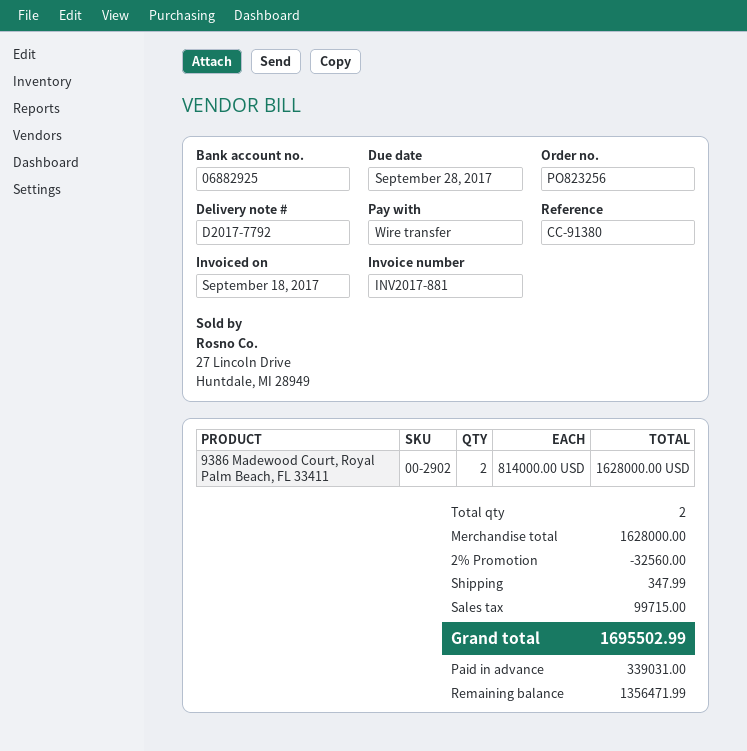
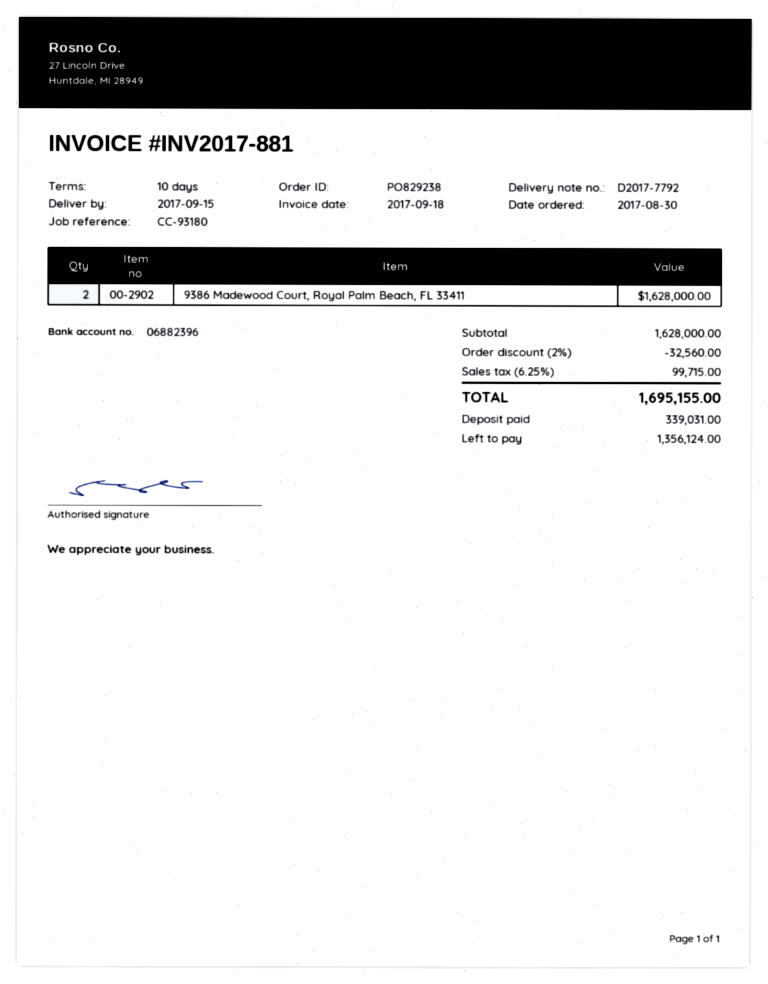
order number: PO823256 -> PO829238
reference: CC-91380 -> CC-93180
bank account: 06882925 -> 06882396
shipping: 347.99 -> none
total: 1695502.99 -> 1695155.00
balance: 1356471.99 -> 1356124.00

